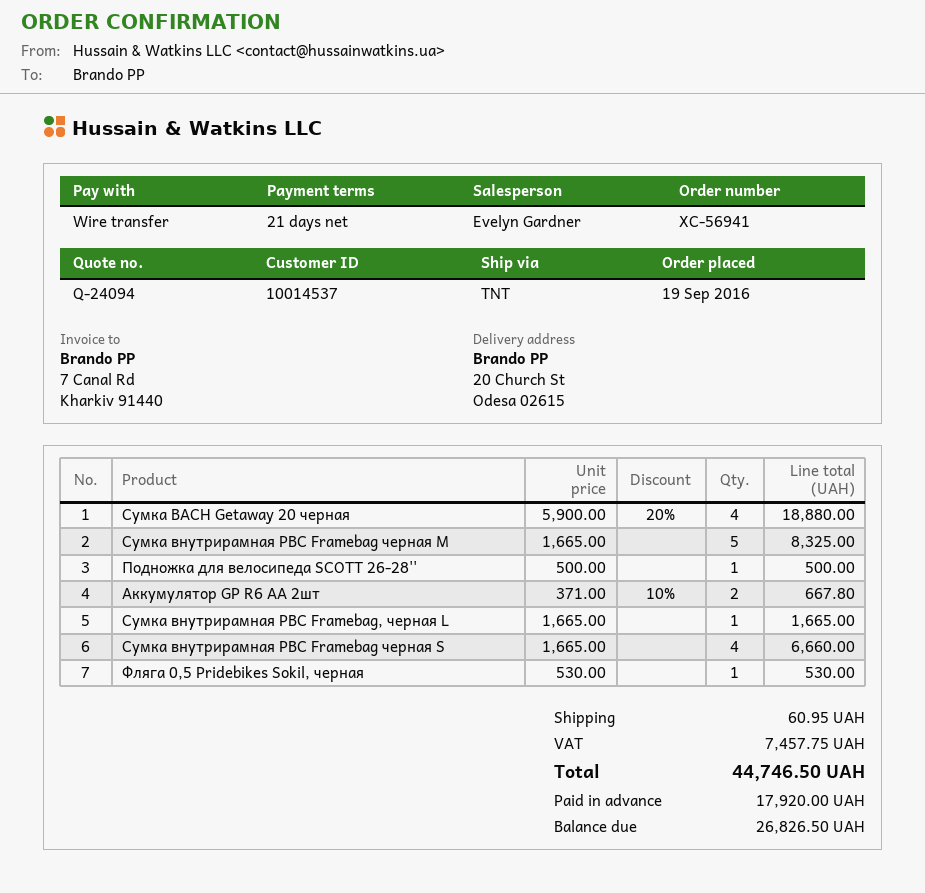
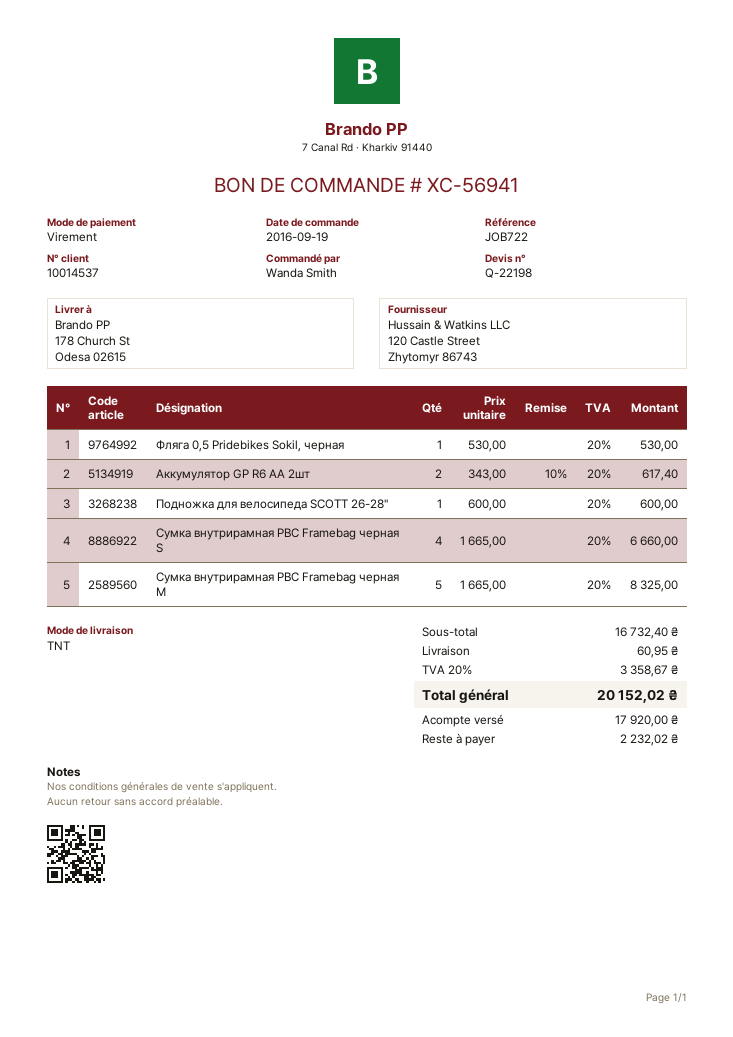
quote number: Q-24094 -> Q-22198
ship to: 20 Church St, Odesa 02615 -> 178 Church St, Odesa 02615
Сумка BACH Getaway 20 черная: 4 x 5900.00 - 20% = 18880.00 -> none
Подножка для велосипеда SCOTT 26-28'': 1 x 500.00 = 500.00 -> 1 x 600.00 = 600.00
Аккумулятор GP R6 AA 2шт: 2 x 371.00 - 10% = 667.80 -> 2 x 343.00 - 10% = 617.40
Сумка внутрирамная PBC Framebag, черная L: 1 x 1665.00 = 1665.00 -> none
tax: 7457.75 -> 3358.67
total: 44746.50 -> 20152.02
balance: 26826.50 -> 2232.02

